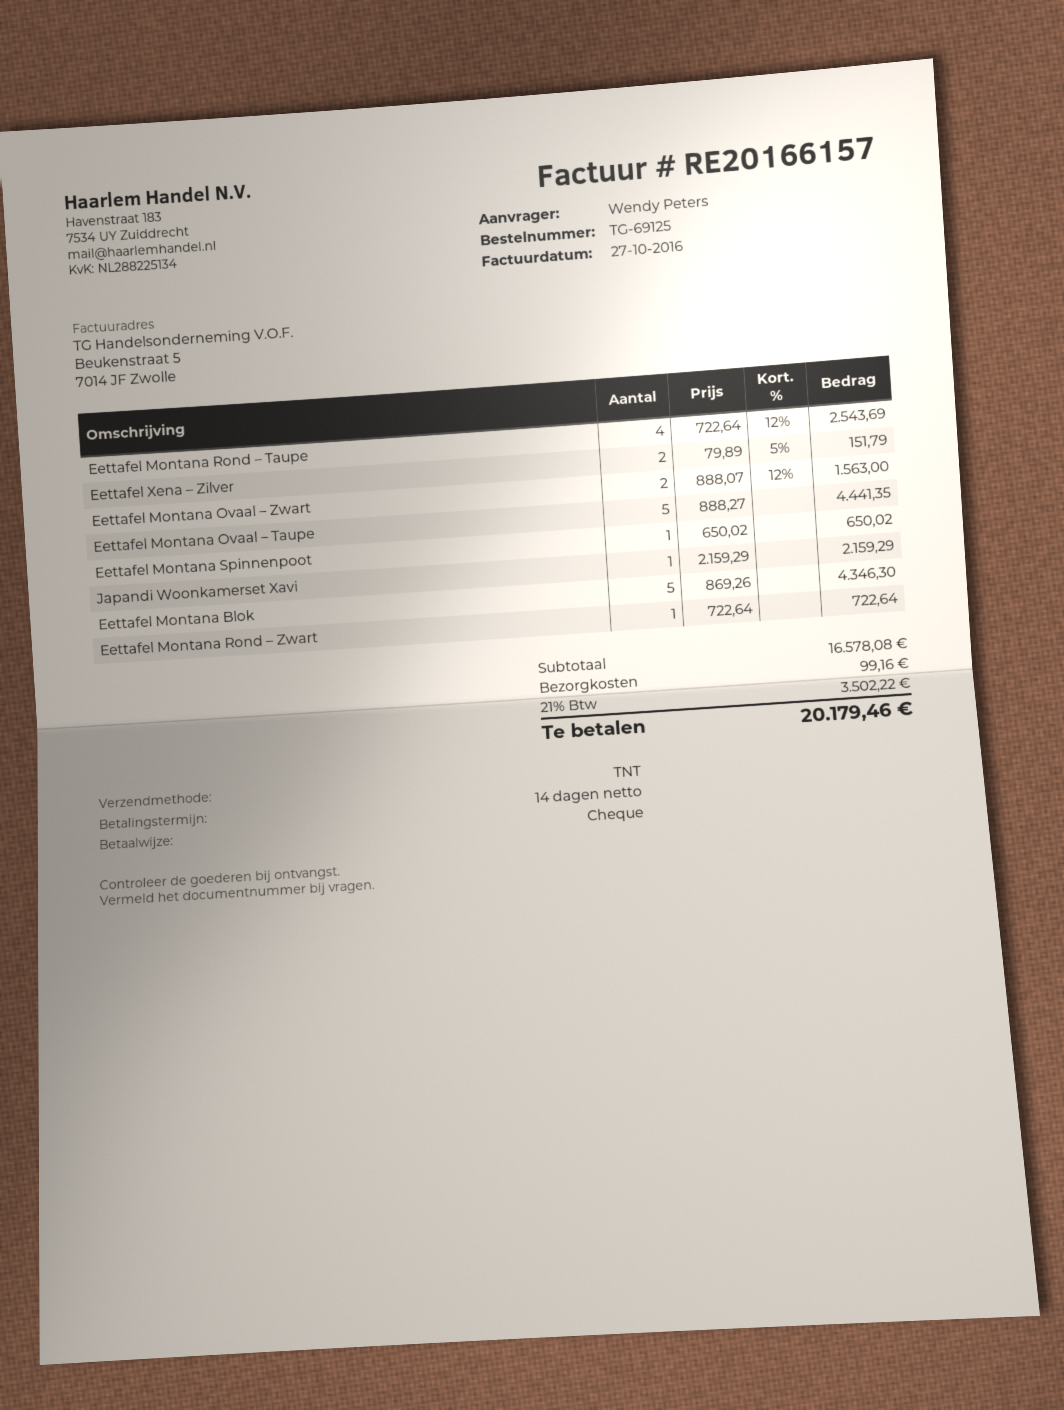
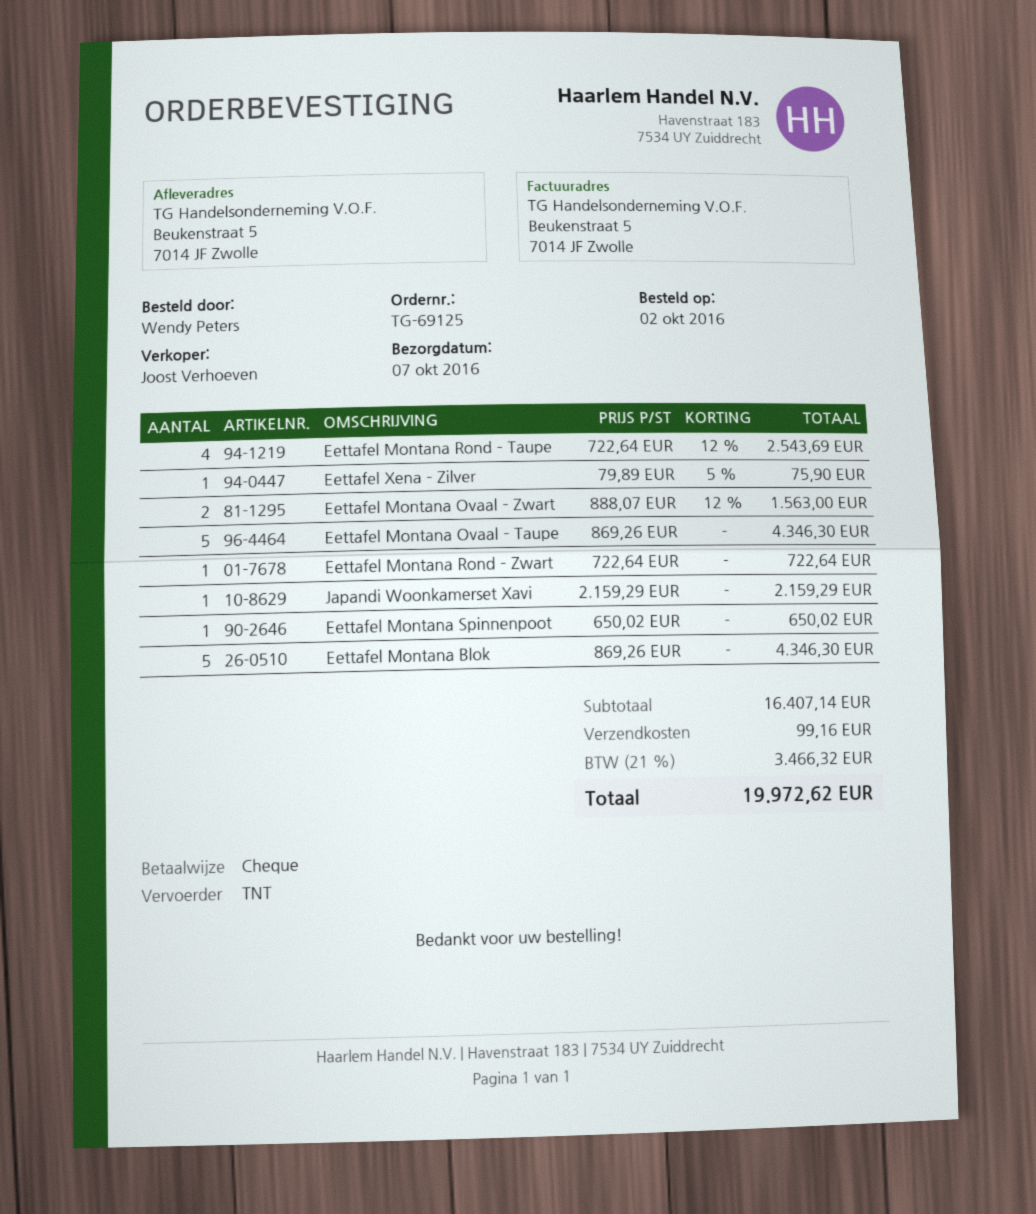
Eettafel Xena – Zilver: 2 x 79.89 - 5% = 151.79 -> 1 x 79.89 - 5% = 75.90
Eettafel Montana Ovaal – Taupe: 5 x 888.27 = 4441.35 -> 5 x 869.26 = 4346.30
subtotal: 16578.08 -> 16407.14
tax: 21% = 3502.22 -> 21% = 3466.32
total: 20179.46 -> 19972.62

